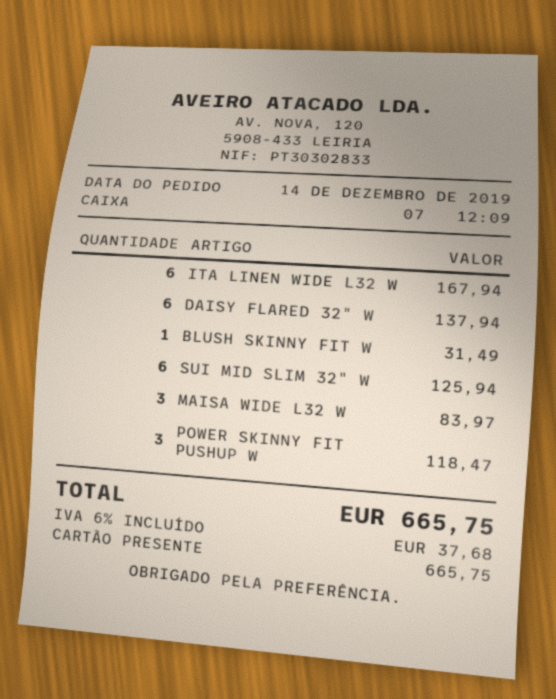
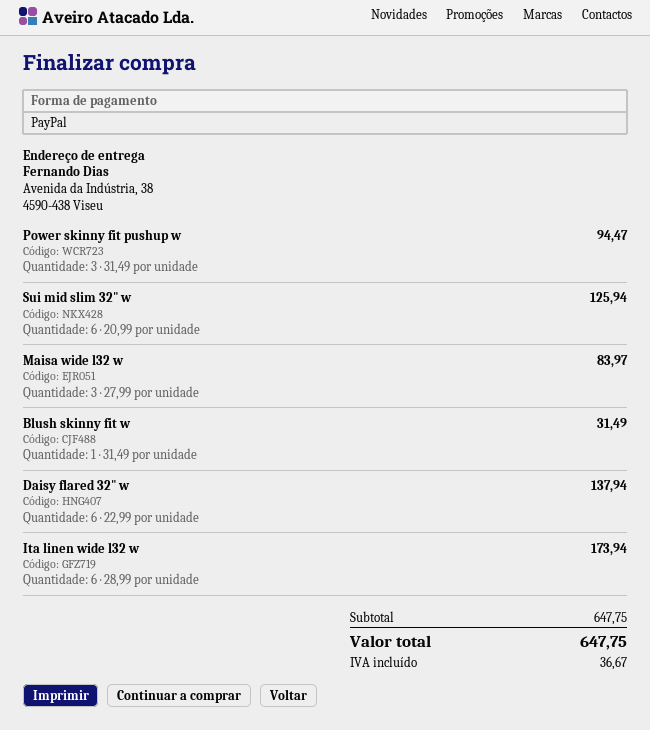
payment method: gift card -> PayPal
ITA LINEN WIDE L32 W: 6 for 167.94 -> 6 for 173.94
POWER SKINNY FIT PUSHUP W: 3 for 118.47 -> 3 for 94.47
tax: 37.68 -> 36.67
total: 665.75 -> 647.75

